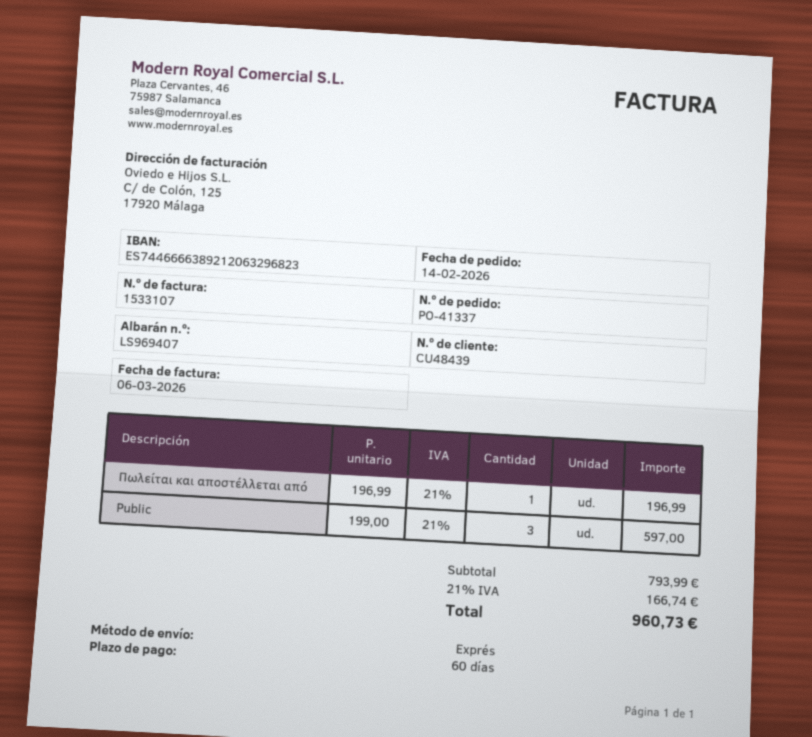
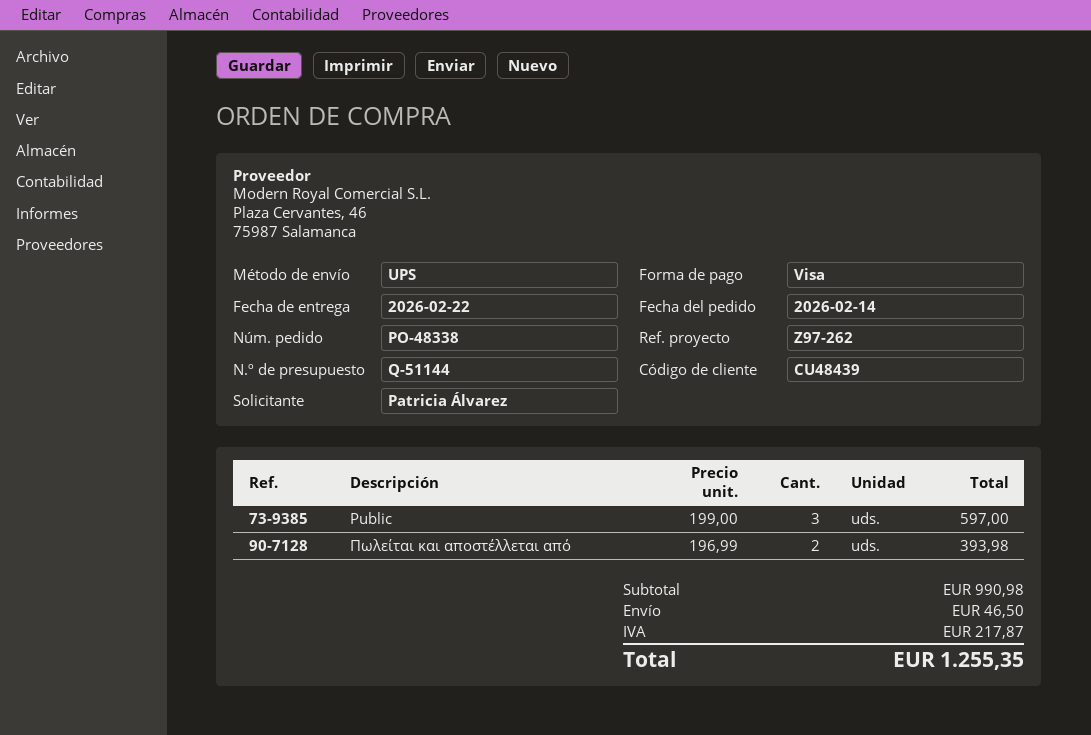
order number: PO-41337 -> PO-48338
shipping method: express -> UPS
Πωλείται και αποστέλλεται από: 1 x 196.99 = 196.99 -> 2 x 196.99 = 393.98
subtotal: 793.99 -> 990.98
shipping: none -> 46.50
tax: 166.74 -> 217.87
total: 960.73 -> 1255.35

